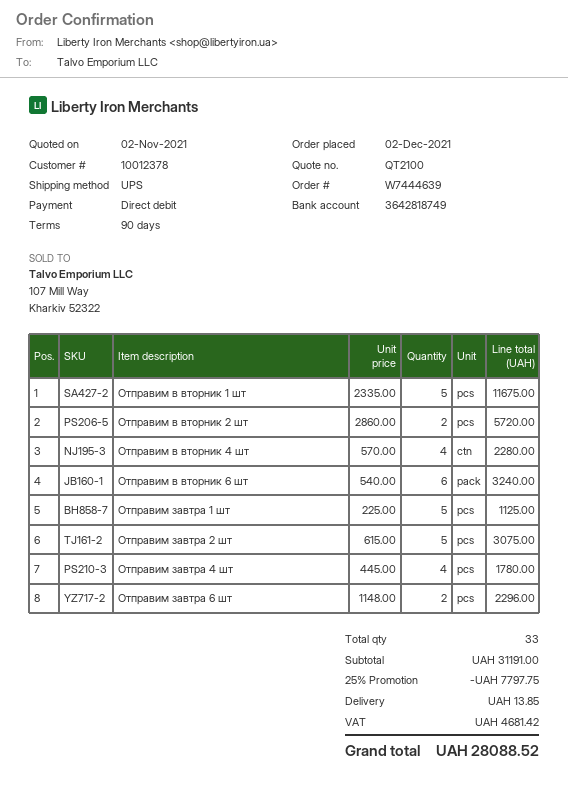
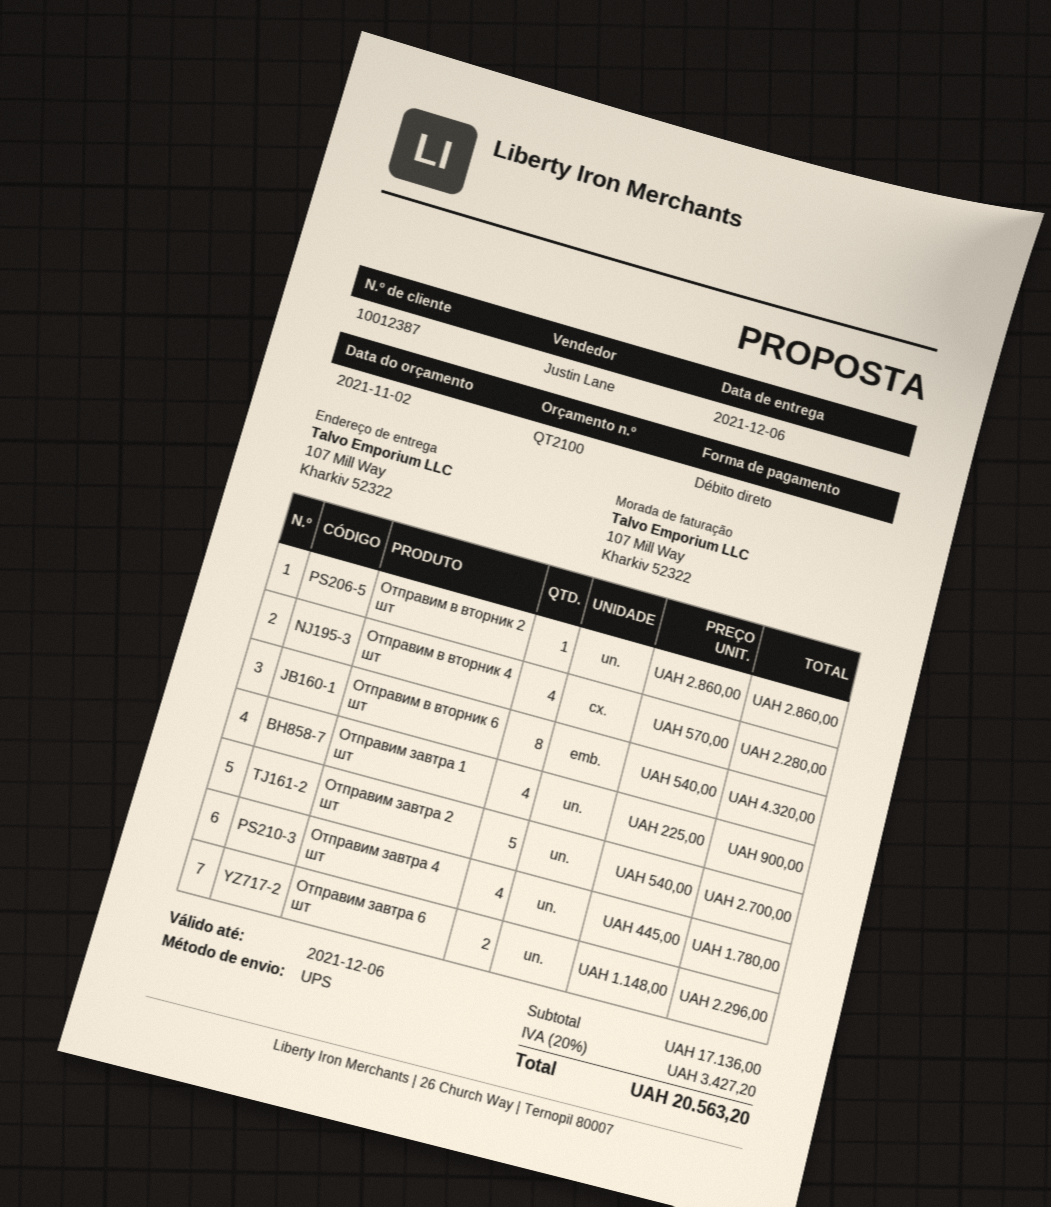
customer number: 10012378 -> 10012387
Отправим в вторник 1 шт: 5 x 2335.00 = 11675.00 -> none
Отправим в вторник 2 шт: 2 x 2860.00 = 5720.00 -> 1 x 2860.00 = 2860.00
Отправим в вторник 6 шт: 6 x 540.00 = 3240.00 -> 8 x 540.00 = 4320.00
Отправим завтра 1 шт: 5 x 225.00 = 1125.00 -> 4 x 225.00 = 900.00
Отправим завтра 2 шт: 5 x 615.00 = 3075.00 -> 5 x 540.00 = 2700.00
subtotal: 31191.00 -> 17136.00
discount: 25% = 7797.75 -> none
shipping: 13.85 -> none
tax: 4681.42 -> 3427.20
total: 28088.52 -> 20563.20

